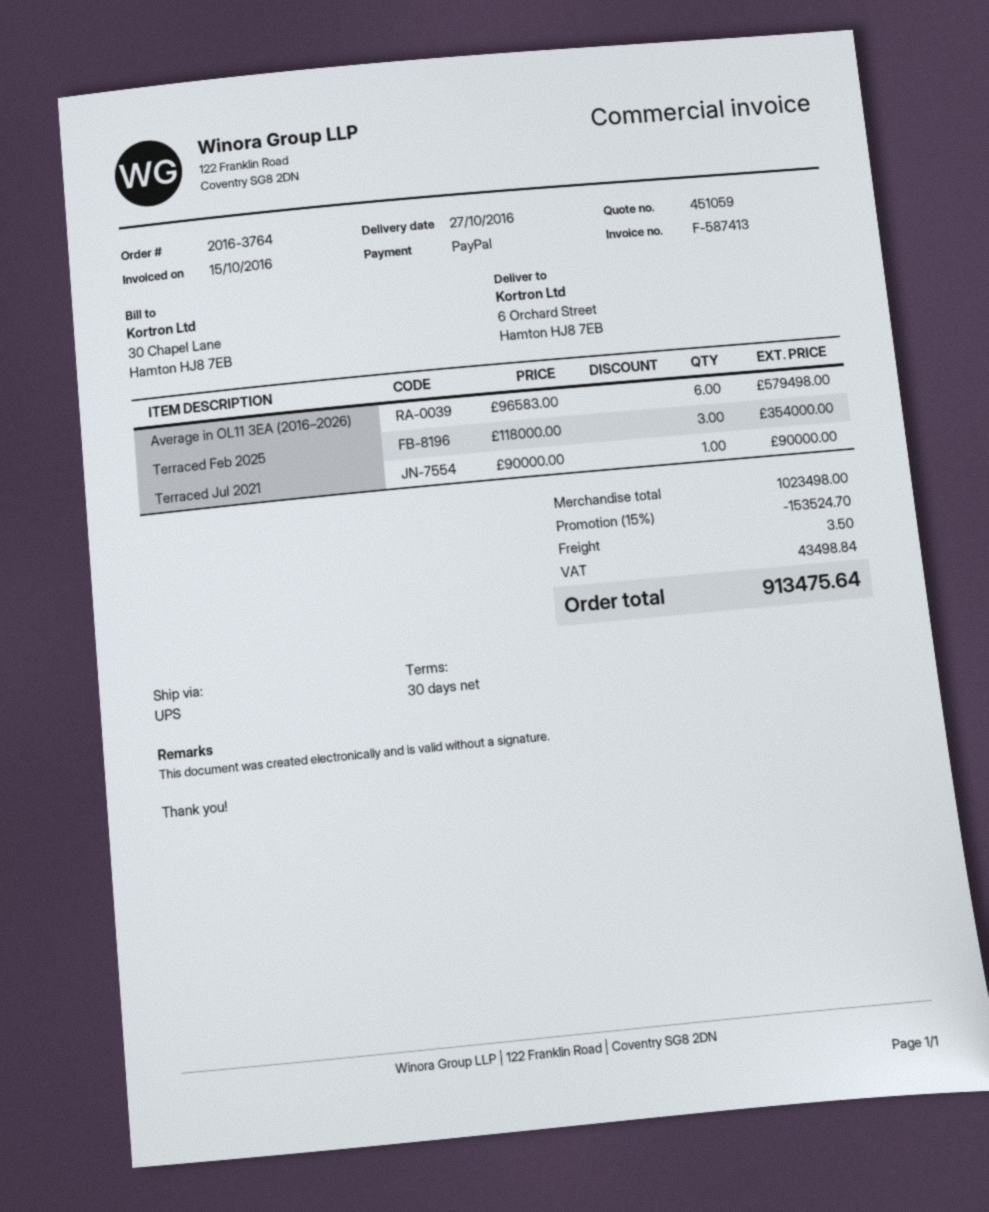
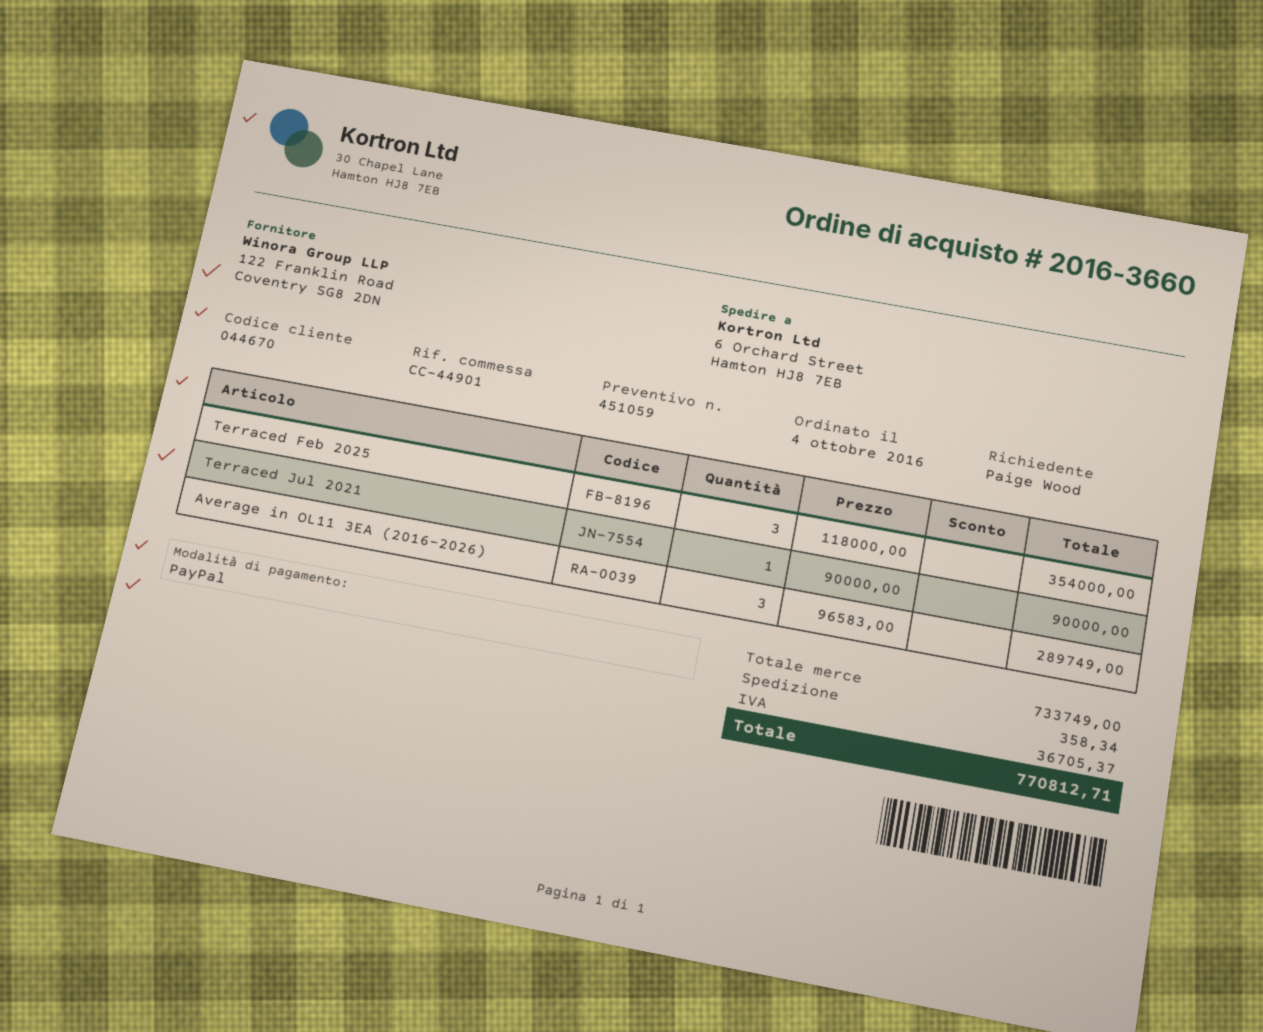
order number: 2016-3764 -> 2016-3660
Average in OL11 3EA (2016–2026): 6 x 96583.00 = 579498.00 -> 3 x 96583.00 = 289749.00
subtotal: 1023498.00 -> 733749.00
discount: 15% = 153524.70 -> none
shipping: 3.50 -> 358.34
tax: 43498.84 -> 36705.37
total: 913475.64 -> 770812.71

